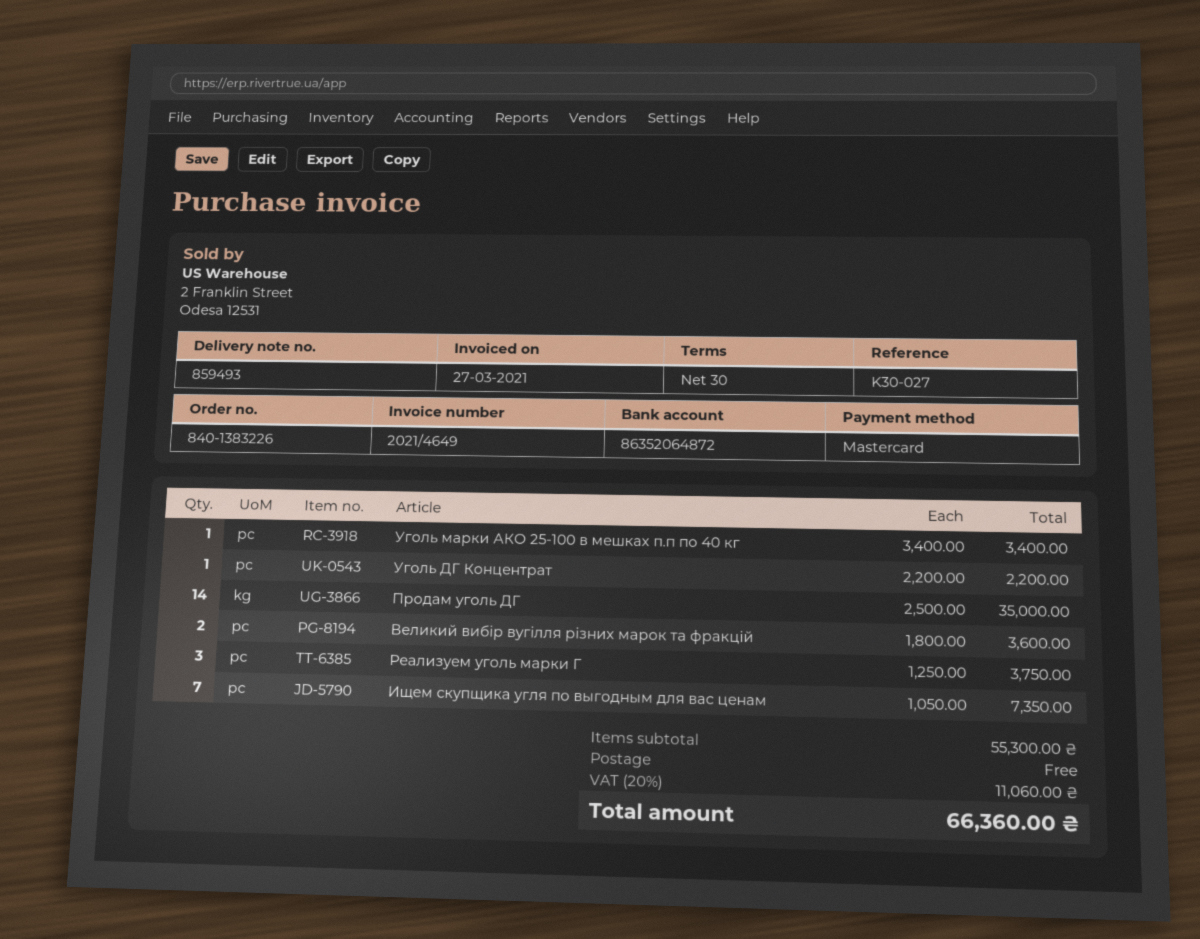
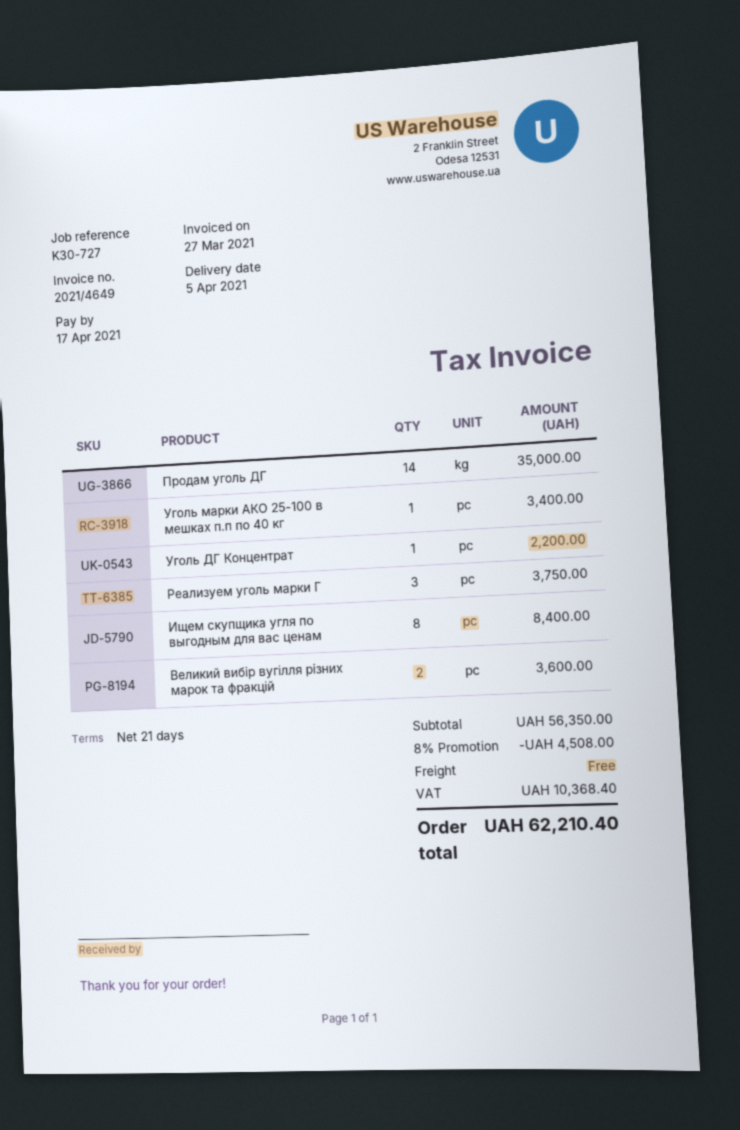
payment terms: 30 days -> 21 days
reference: K30-027 -> K30-727
Ищем скупщика угля по выгодным для вас ценам: 7 for 7350.00 -> 8 for 8400.00
subtotal: 55300.00 -> 56350.00
discount: none -> 8% = 4508.00
tax: 11060.00 -> 10368.40
total: 66360.00 -> 62210.40

